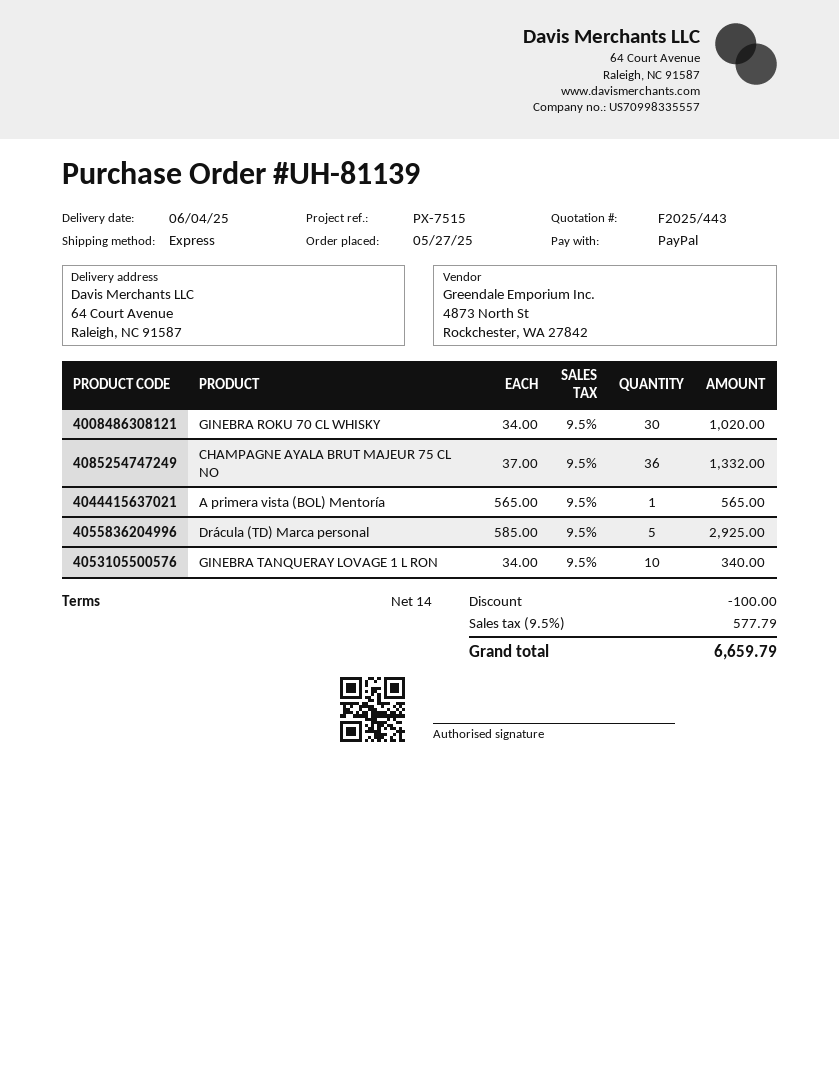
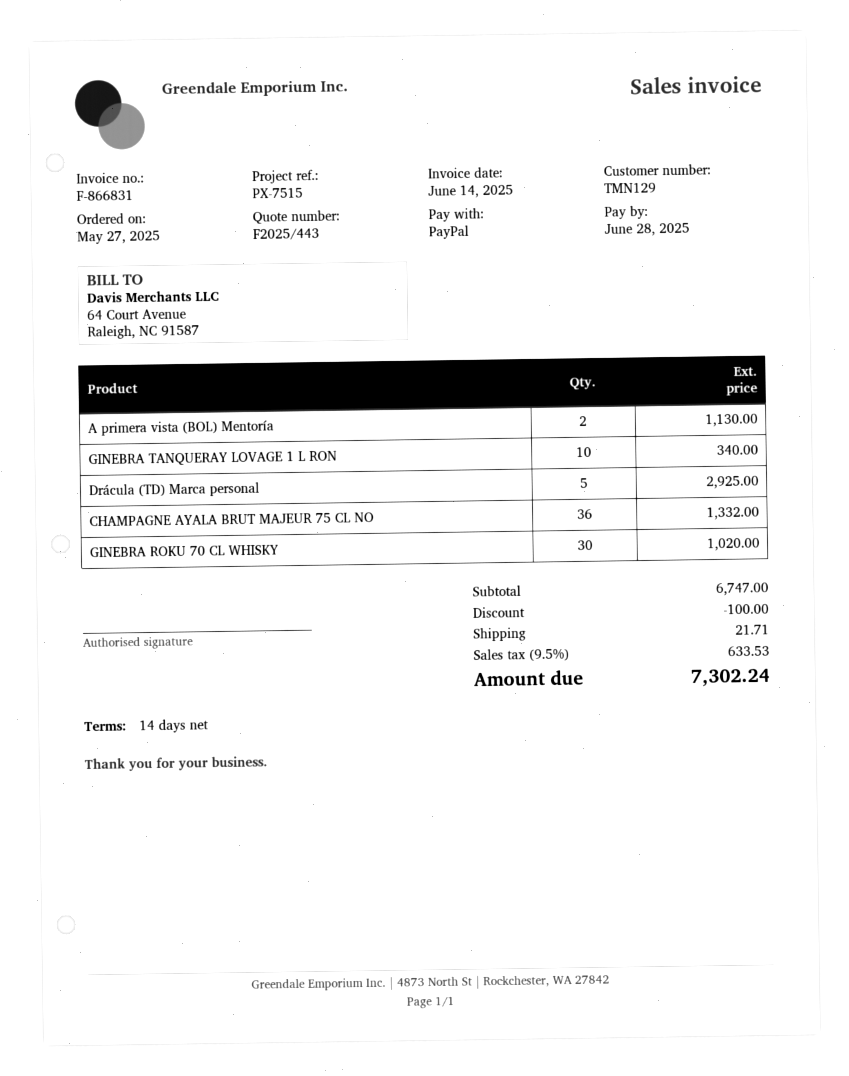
A primera vista (BOL) Mentoría: 1 for 565.00 -> 2 for 1130.00
shipping: none -> 21.71
tax: 9.5% = 577.79 -> 9.5% = 633.53
total: 6659.79 -> 7302.24

